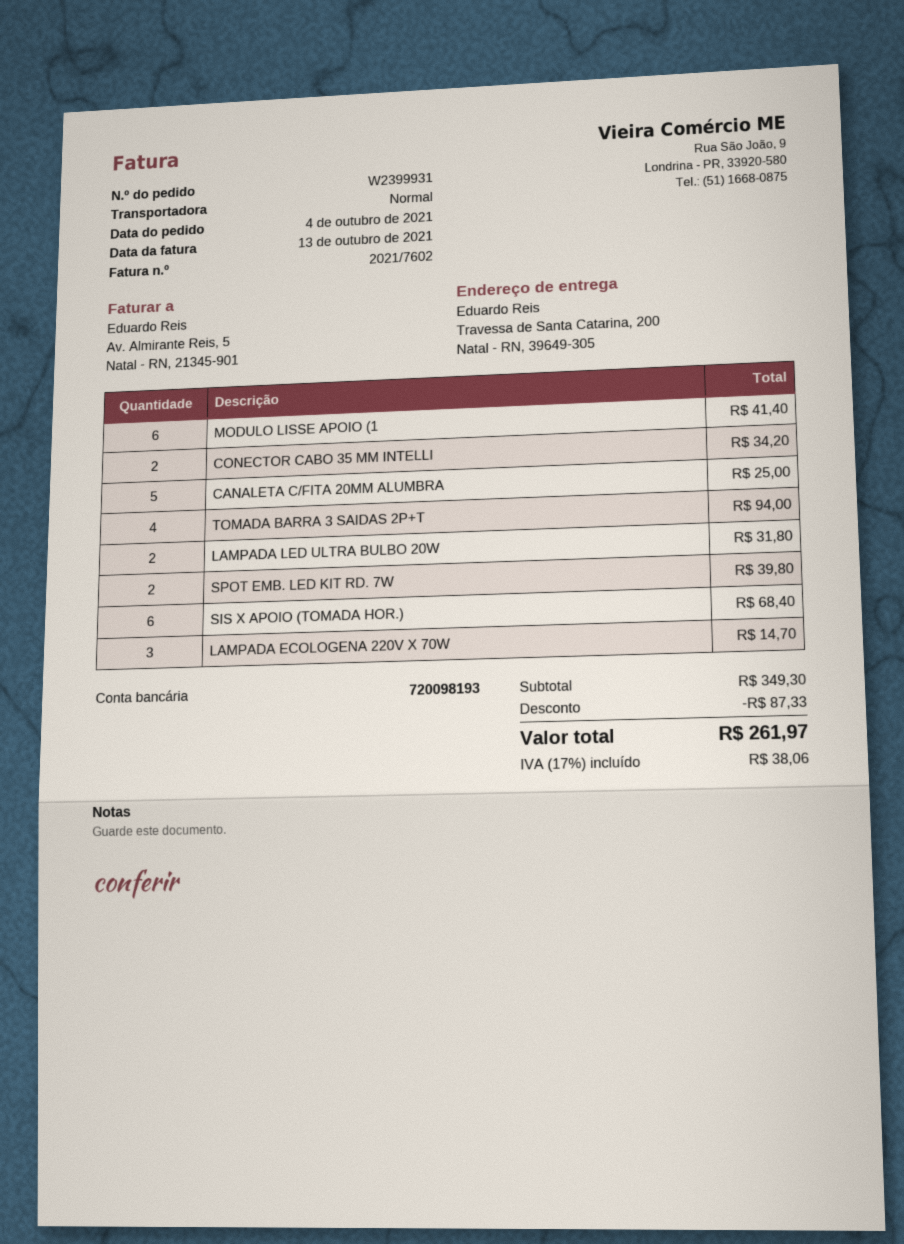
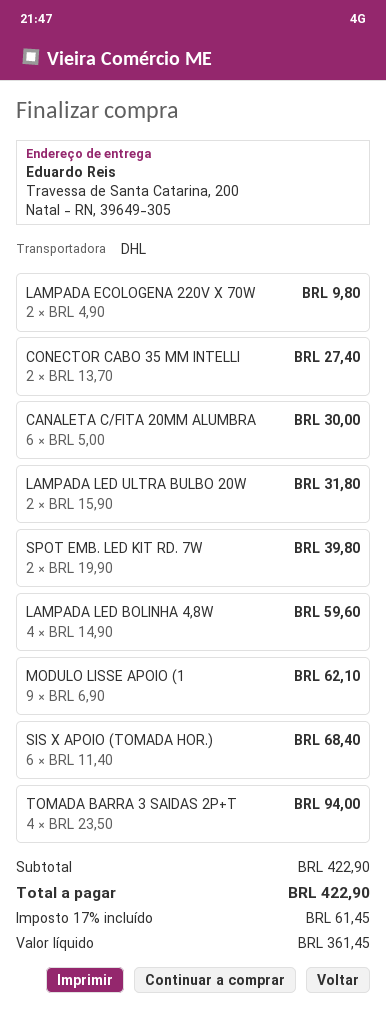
shipping method: standard -> DHL
MODULO LISSE APOIO (1: 6 for 41.40 -> 9 for 62.10
CONECTOR CABO 35 MM INTELLI: 2 for 34.20 -> 2 for 27.40
CANALETA C/FITA 20MM ALUMBRA: 5 for 25.00 -> 6 for 30.00
LAMPADA ECOLOGENA 220V X 70W: 3 for 14.70 -> 2 for 9.80
LAMPADA LED BOLINHA 4,8W: none -> 4 for 59.60
subtotal: 349.30 -> 422.90
discount: 87.33 -> none
tax: 17% = 38.06 -> 17% = 61.45
total: 261.97 -> 422.90

